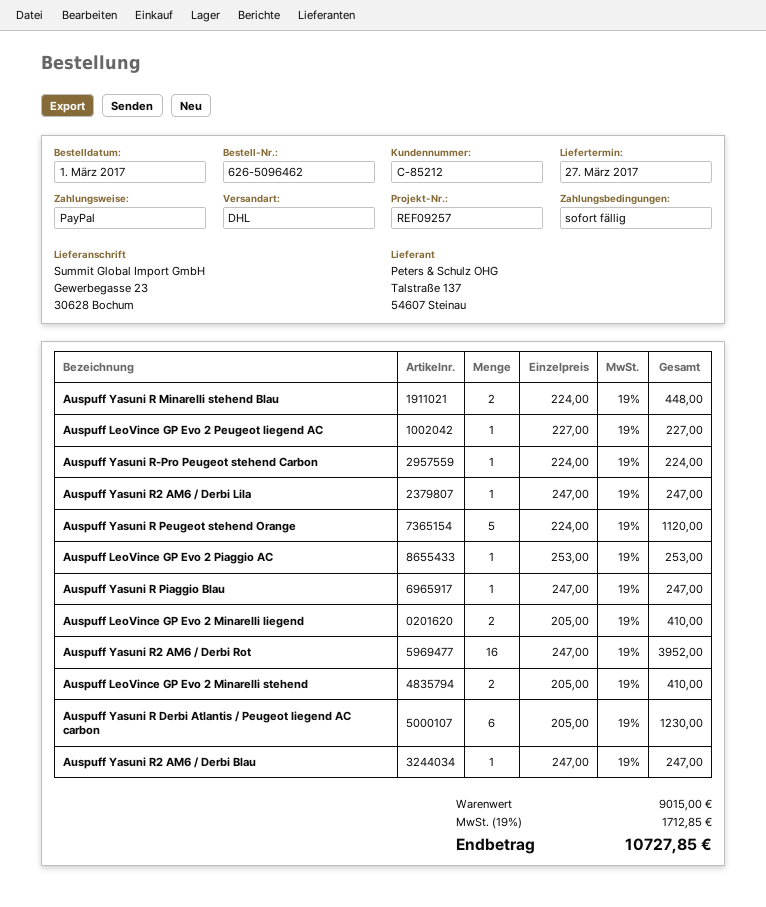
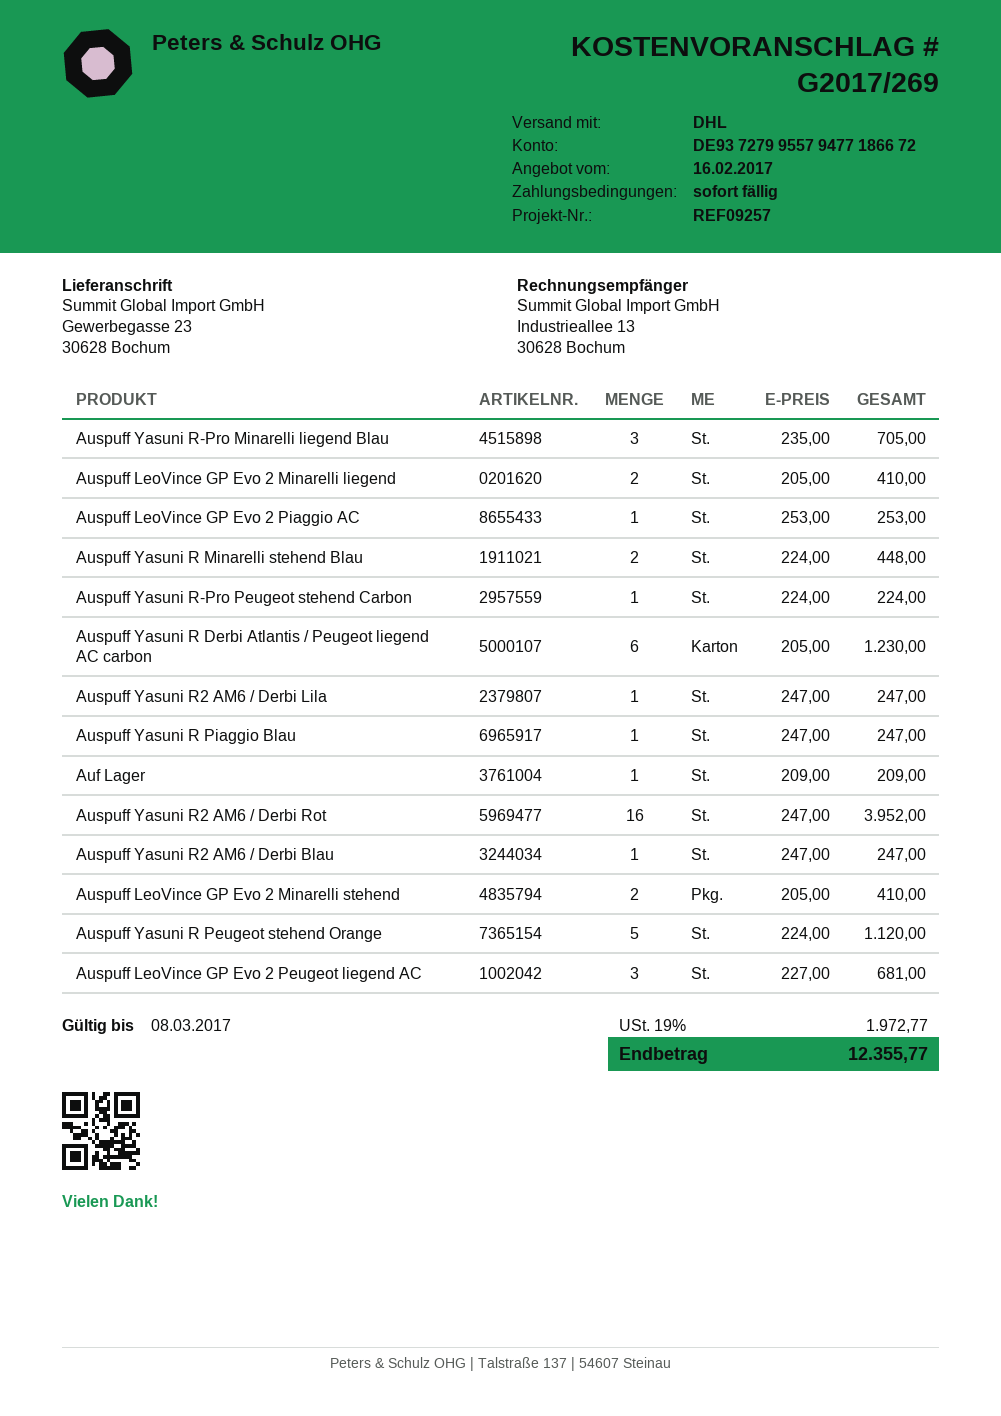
Auspuff LeoVince GP Evo 2 Peugeot liegend AC: 1 x 227.00 = 227.00 -> 3 x 227.00 = 681.00
Auspuff Yasuni R-Pro Minarelli liegend Blau: none -> 3 x 235.00 = 705.00
Auf Lager: none -> 1 x 209.00 = 209.00
tax: 19% = 1712.85 -> 19% = 1972.77
total: 10727.85 -> 12355.77

